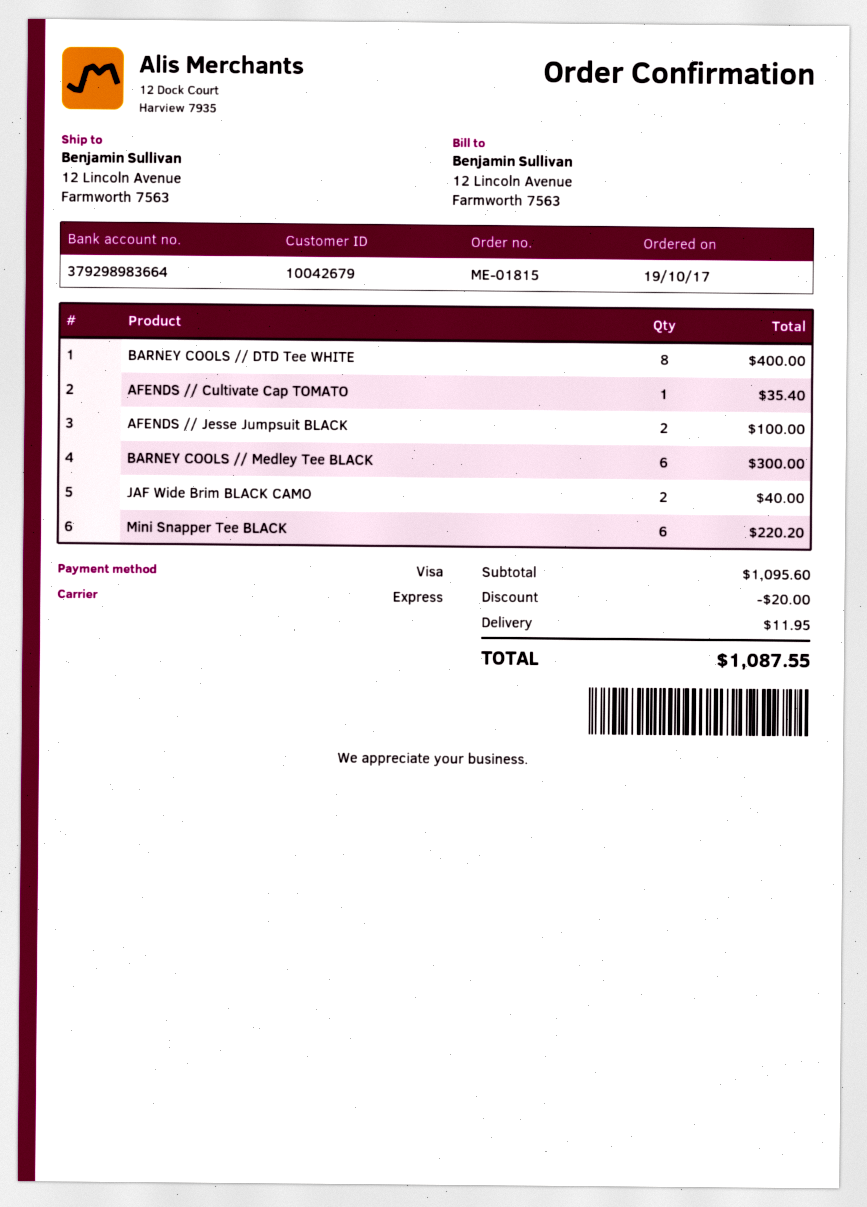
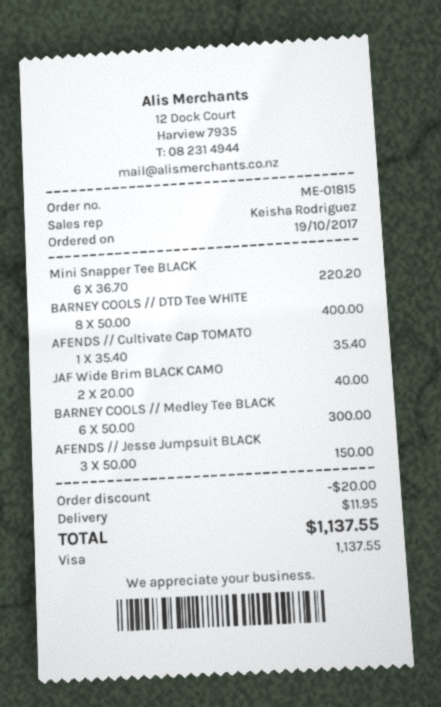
AFENDS // Jesse Jumpsuit BLACK: 2 for 100.00 -> 3 for 150.00
total: 1087.55 -> 1137.55

